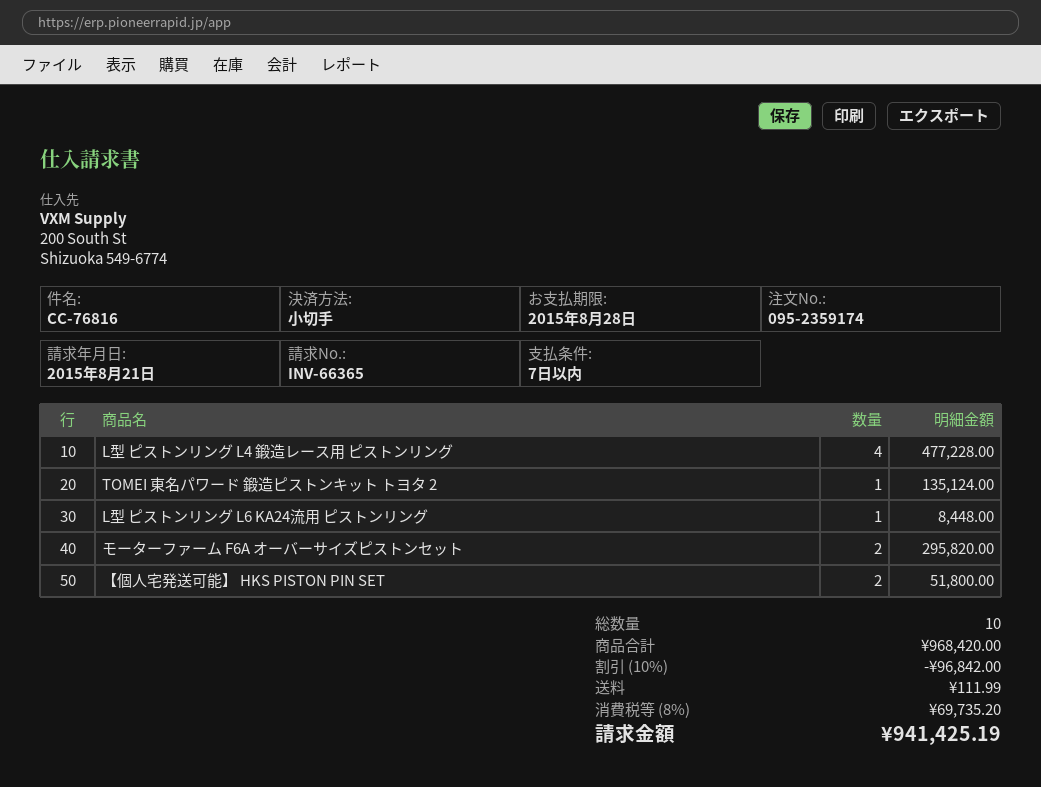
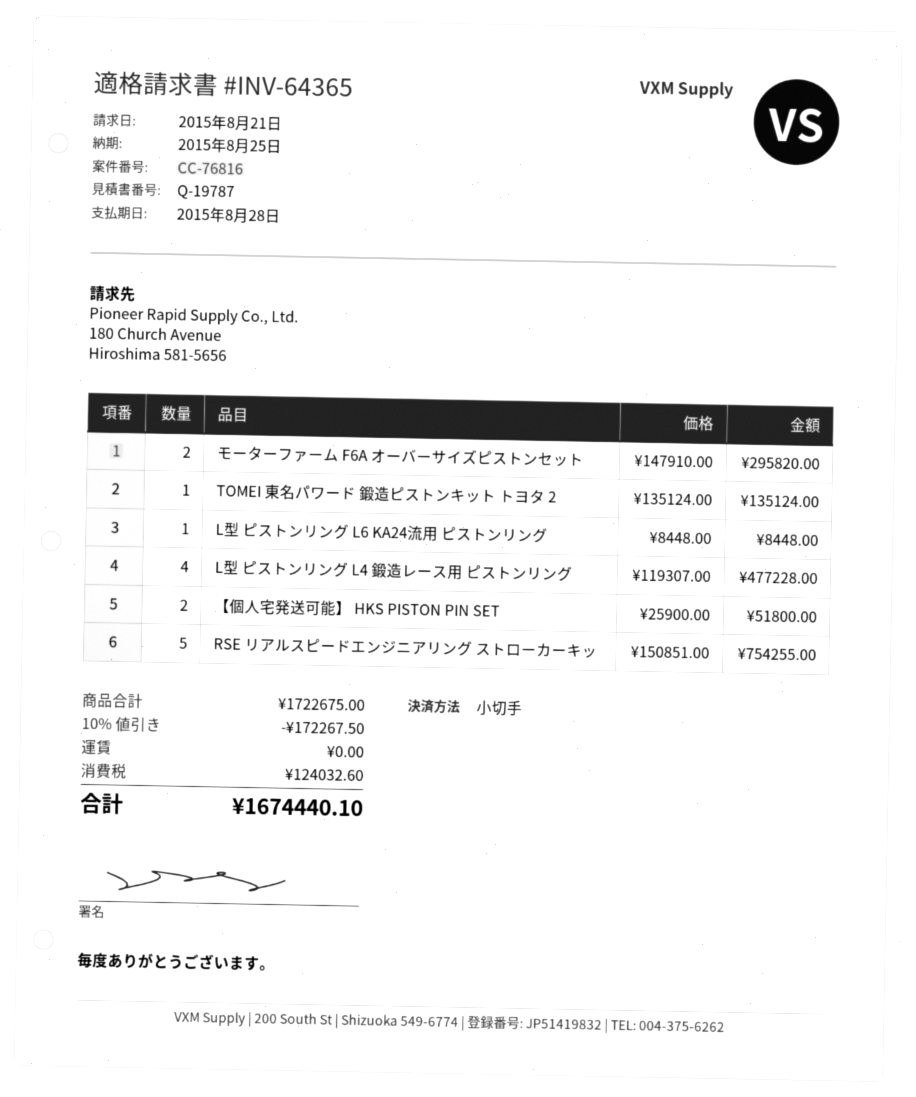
invoice number: INV-66365 -> INV-64365
RSE リアルスピードエンジニアリング ストローカーキッ: none -> 5 for 754255.00
subtotal: 968420.00 -> 1722675.00
discount: 10% = 96842.00 -> 10% = 172267.50
shipping: 111.99 -> 0.00
tax: 69735.20 -> 124032.60
total: 941425.19 -> 1674440.10

